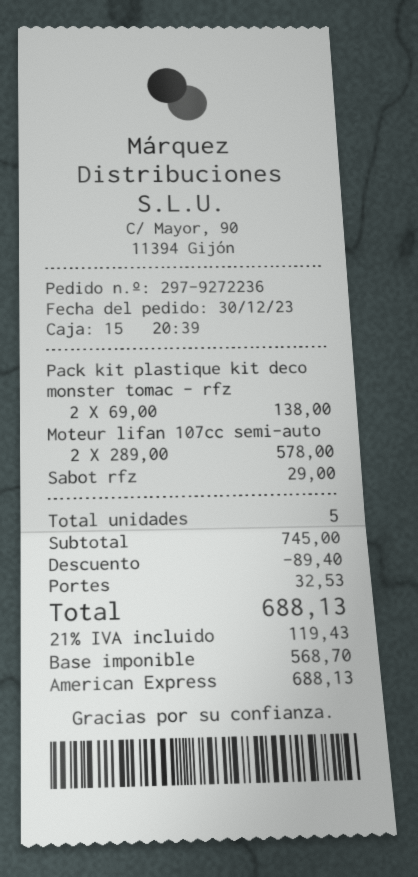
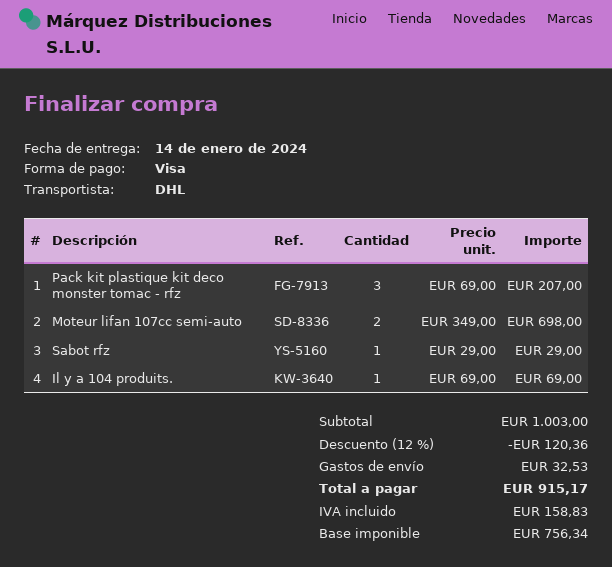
payment method: American Express -> Visa
Pack kit plastique kit deco monster tomac - rfz: 2 x 69.00 = 138.00 -> 3 x 69.00 = 207.00
Moteur lifan 107cc semi-auto: 2 x 289.00 = 578.00 -> 2 x 349.00 = 698.00
Il y a 104 produits.: none -> 1 x 69.00 = 69.00
subtotal: 745.00 -> 1003.00
discount: 89.40 -> 120.36
net: 568.70 -> 756.34
tax: 119.43 -> 158.83
total: 688.13 -> 915.17

